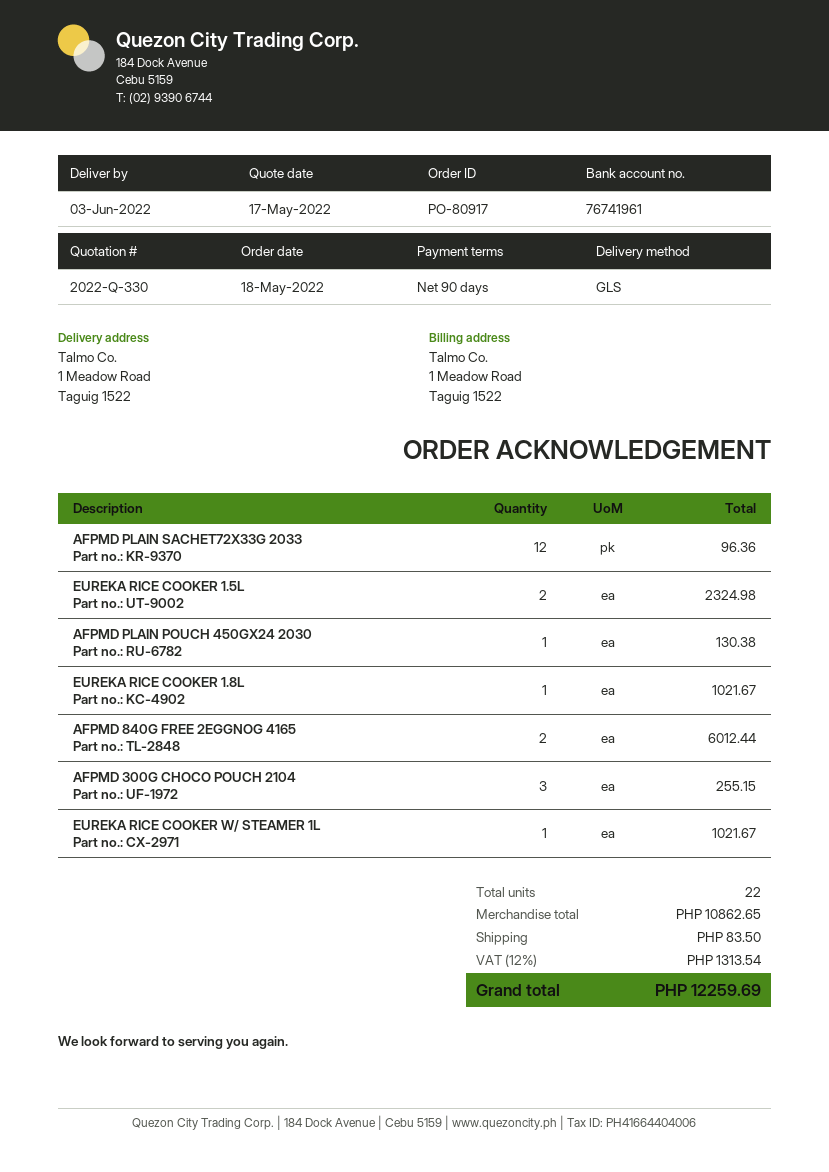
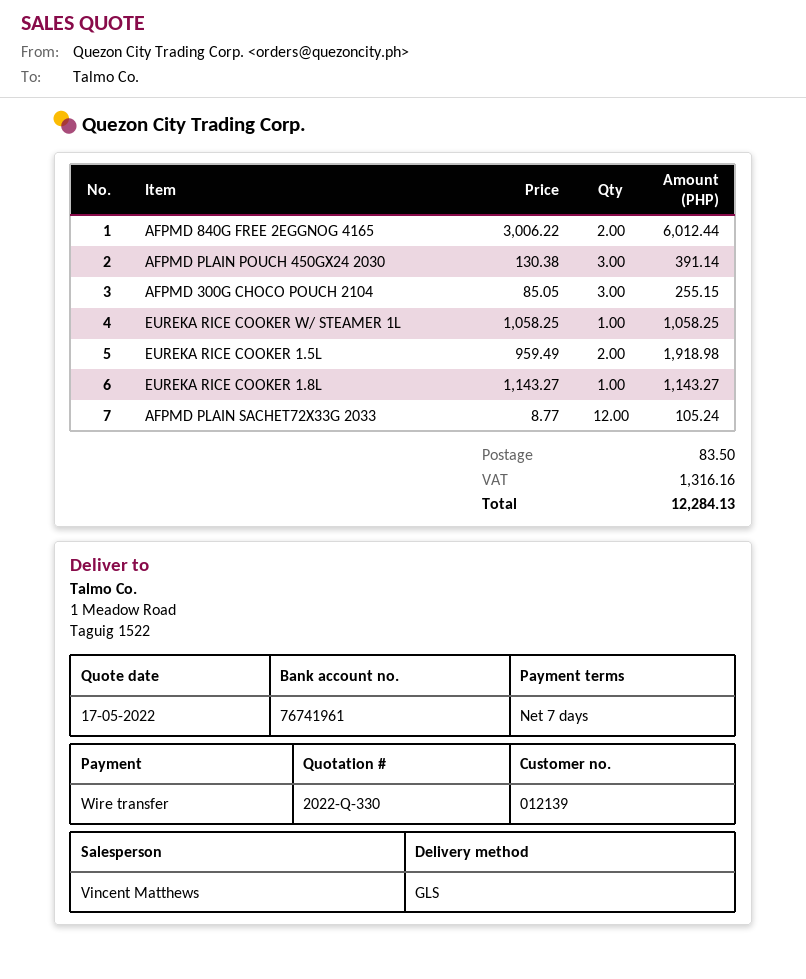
payment terms: 90 days -> 7 days
AFPMD PLAIN SACHET72X33G 2033: 12 for 96.36 -> 12 for 105.24
EUREKA RICE COOKER 1.5L: 2 for 2324.98 -> 2 for 1918.98
AFPMD PLAIN POUCH 450GX24 2030: 1 for 130.38 -> 3 for 391.14
EUREKA RICE COOKER 1.8L: 1 for 1021.67 -> 1 for 1143.27
EUREKA RICE COOKER W/ STEAMER 1L: 1 for 1021.67 -> 1 for 1058.25
tax: 1313.54 -> 1316.16
total: 12259.69 -> 12284.13

